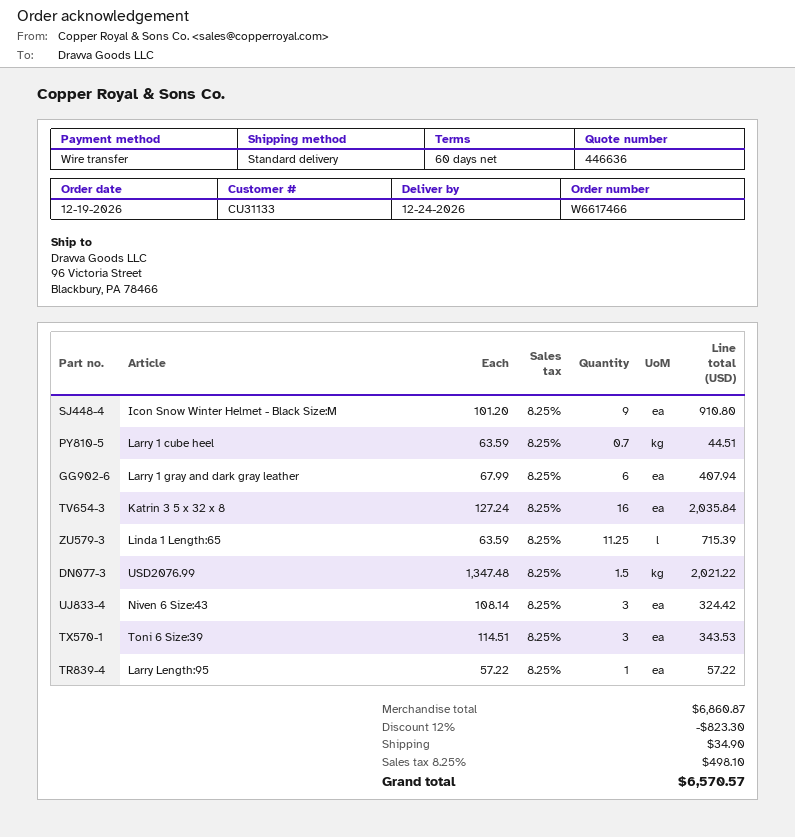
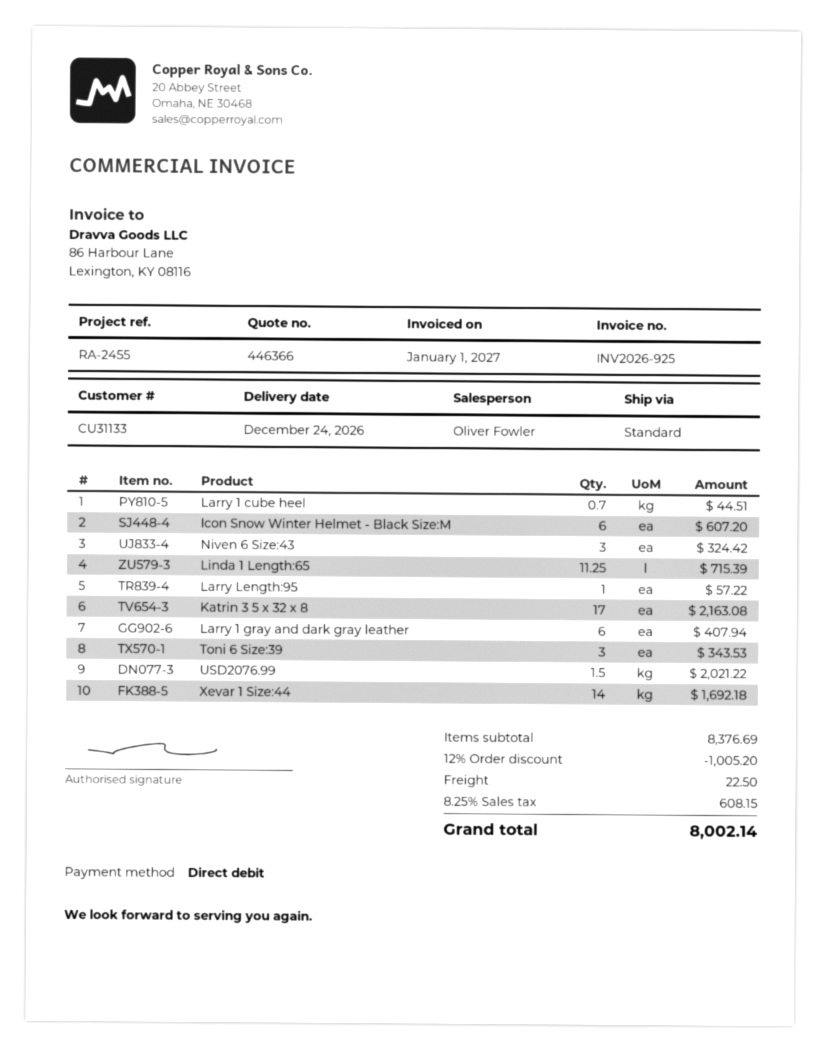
quote number: 446636 -> 446366
payment method: bank transfer -> direct debit
Icon Snow Winter Helmet - Black Size:M: 9 for 910.80 -> 6 for 607.20
Katrin 3 5 x 32 x 8: 16 for 2035.84 -> 17 for 2163.08
Xevar 1 Size:44: none -> 14 for 1692.18
subtotal: 6860.87 -> 8376.69
discount: 12% = 823.30 -> 12% = 1005.20
shipping: 34.90 -> 22.50
tax: 8.25% = 498.10 -> 8.25% = 608.15
total: 6570.57 -> 8002.14

